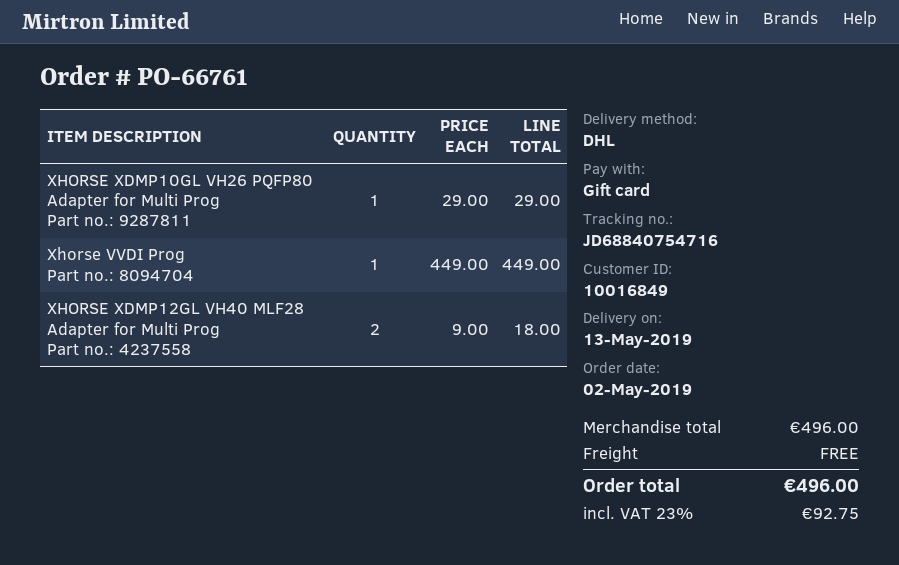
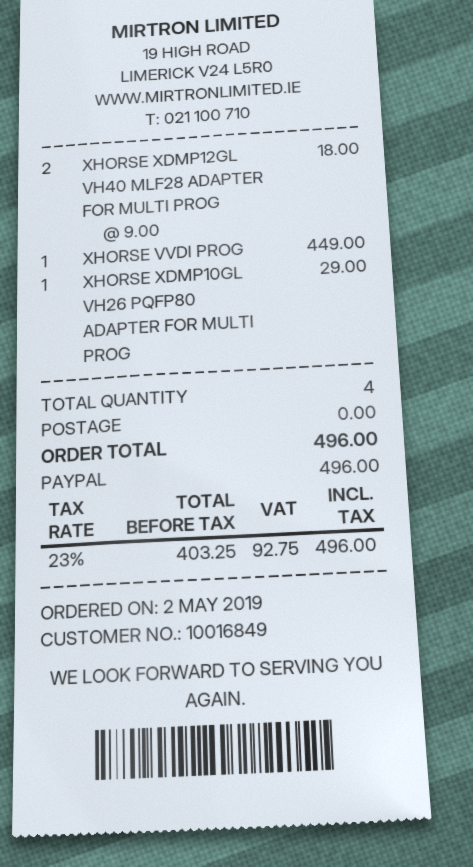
payment method: gift card -> PayPal

